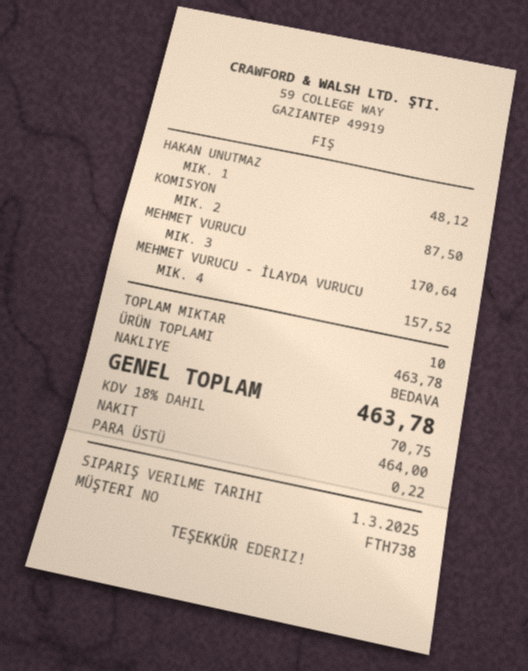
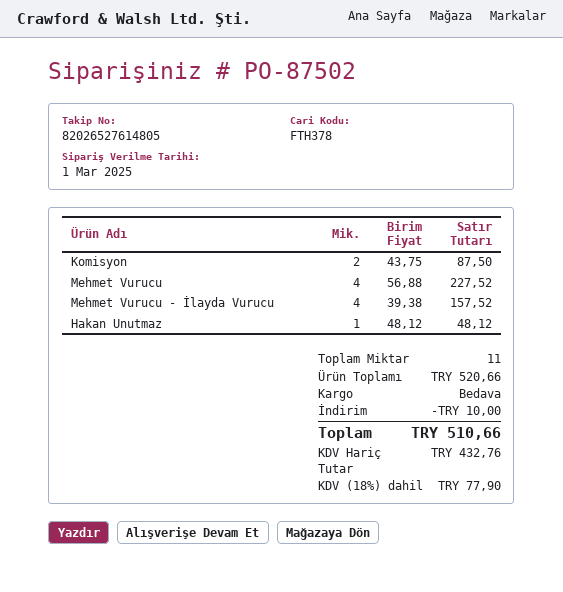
customer number: FTH738 -> FTH378
MEHMET VURUCU: 3 for 170.64 -> 4 for 227.52
total quantity: 10 -> 11
subtotal: 463.78 -> 520.66
discount: none -> 10.00
tax: 18% = 70.75 -> 18% = 77.90
total: 463.78 -> 510.66

